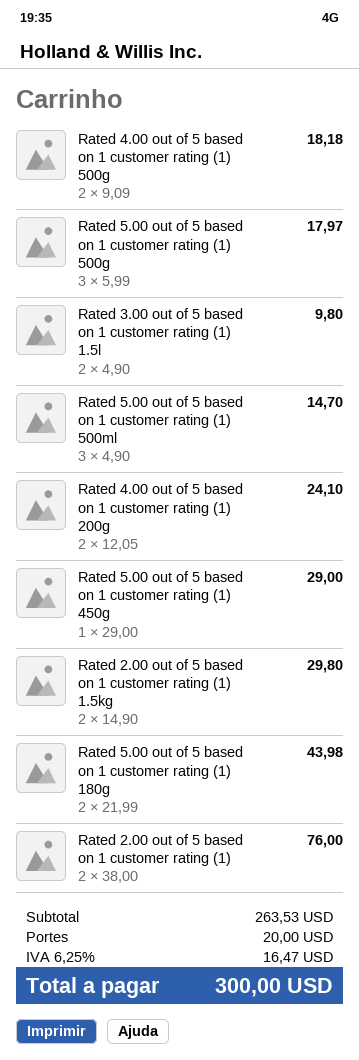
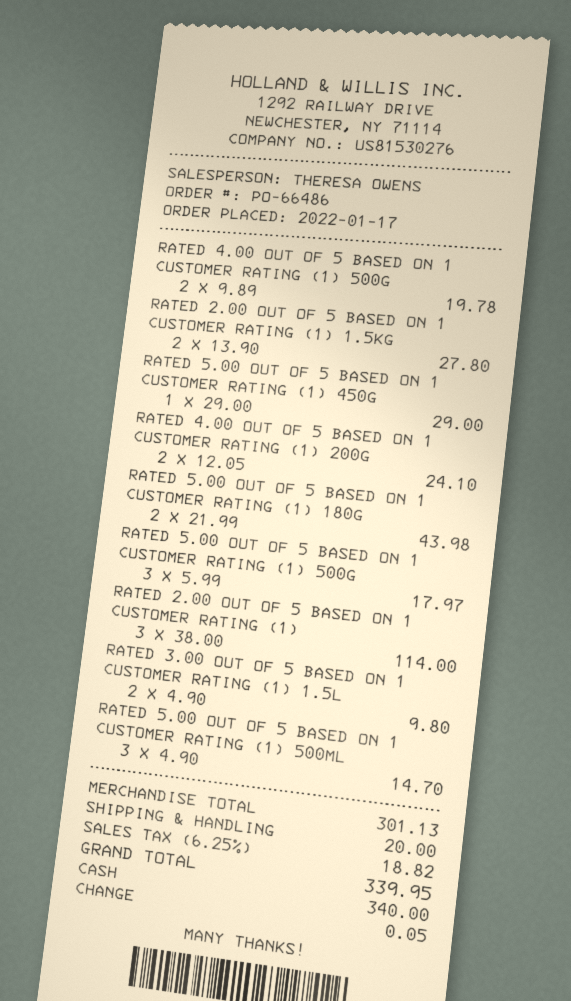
Rated 4.00 out of 5 based on 1 customer rating (1) 500g: 2 x 9.09 = 18.18 -> 2 x 9.89 = 19.78
Rated 2.00 out of 5 based on 1 customer rating (1) 1.5kg: 2 x 14.90 = 29.80 -> 2 x 13.90 = 27.80
Rated 2.00 out of 5 based on 1 customer rating (1): 2 x 38.00 = 76.00 -> 3 x 38.00 = 114.00
subtotal: 263.53 -> 301.13
tax: 6.25% = 16.47 -> 6.25% = 18.82
total: 300.00 -> 339.95

